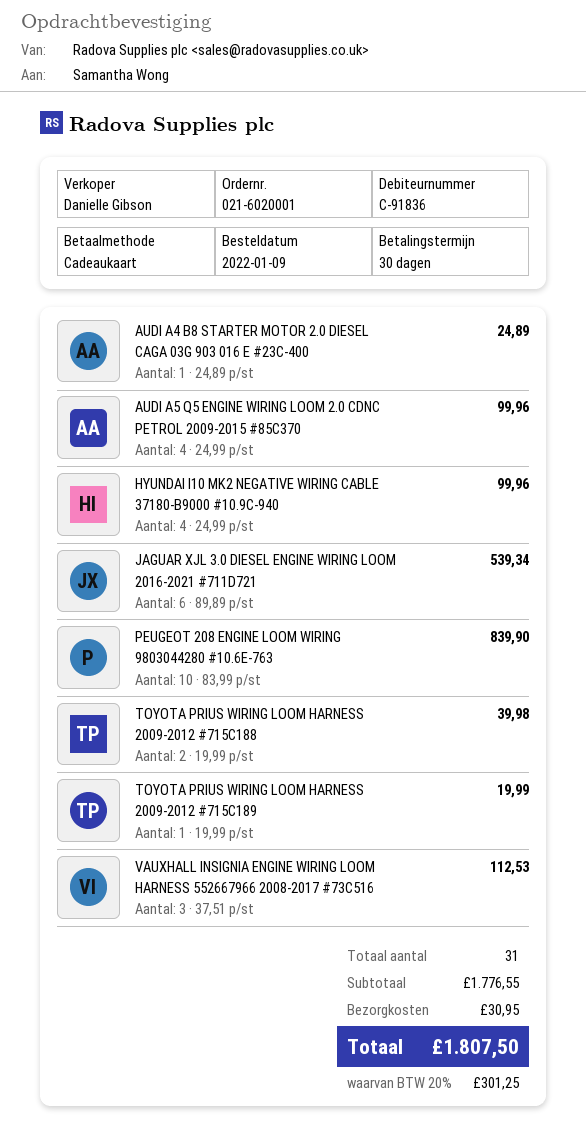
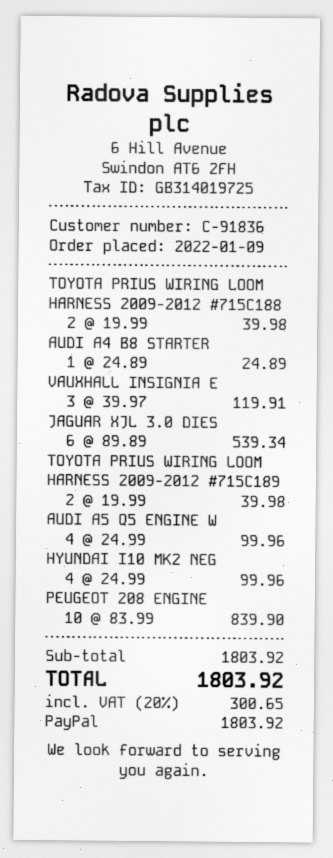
payment method: gift card -> PayPal
TOYOTA PRIUS WIRING LOOM HARNESS 2009-2012 #715C189: 1 x 19.99 = 19.99 -> 2 x 19.99 = 39.98
VAUXHALL INSIGNIA ENGINE WIRING LOOM HARNESS 552667966 2008-2017 #73C516: 3 x 37.51 = 112.53 -> 3 x 39.97 = 119.91
subtotal: 1776.55 -> 1803.92
shipping: 30.95 -> none
tax: 20% = 301.25 -> 20% = 300.65
total: 1807.50 -> 1803.92

